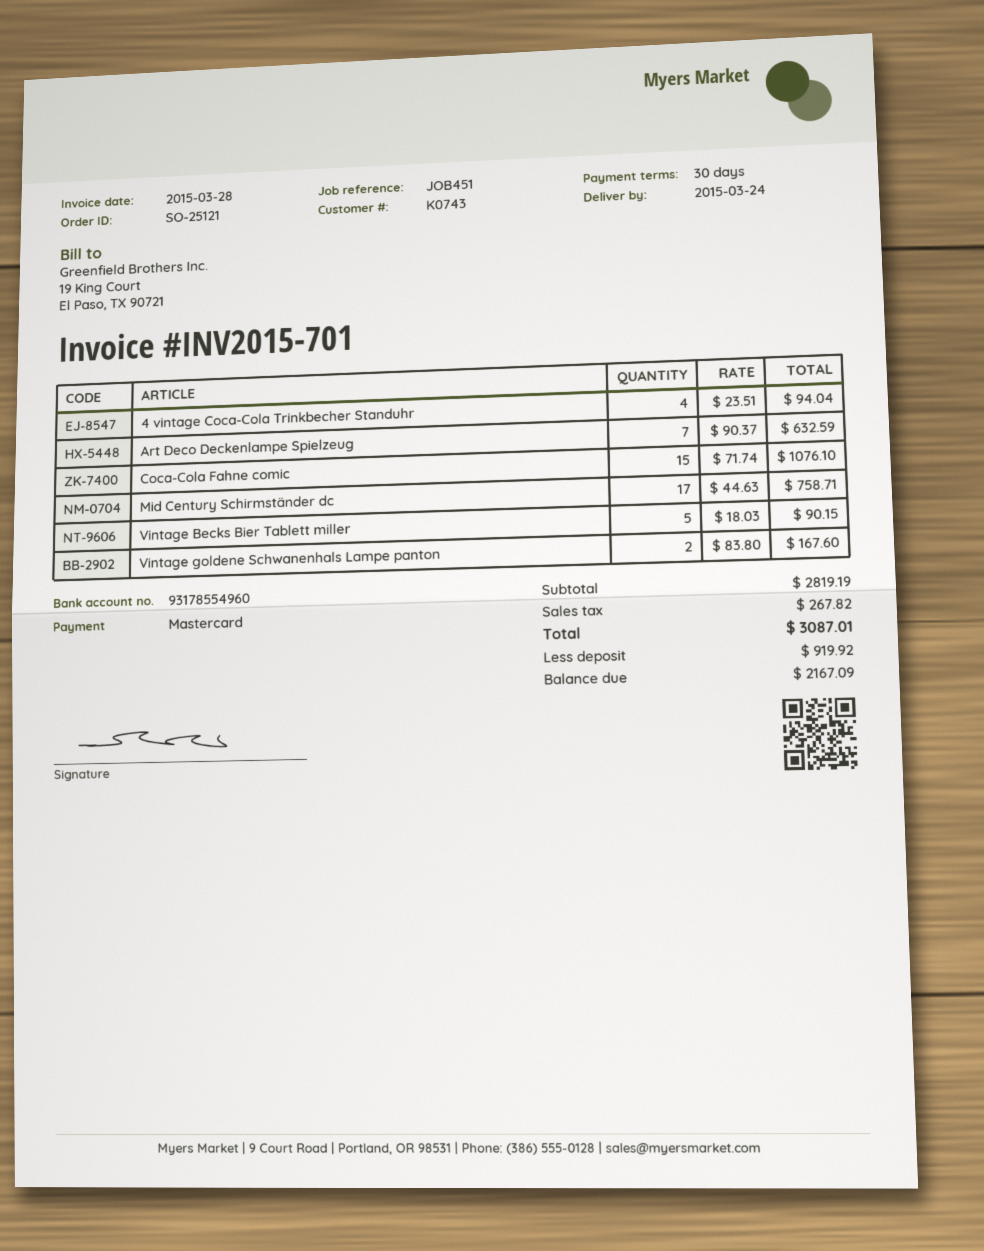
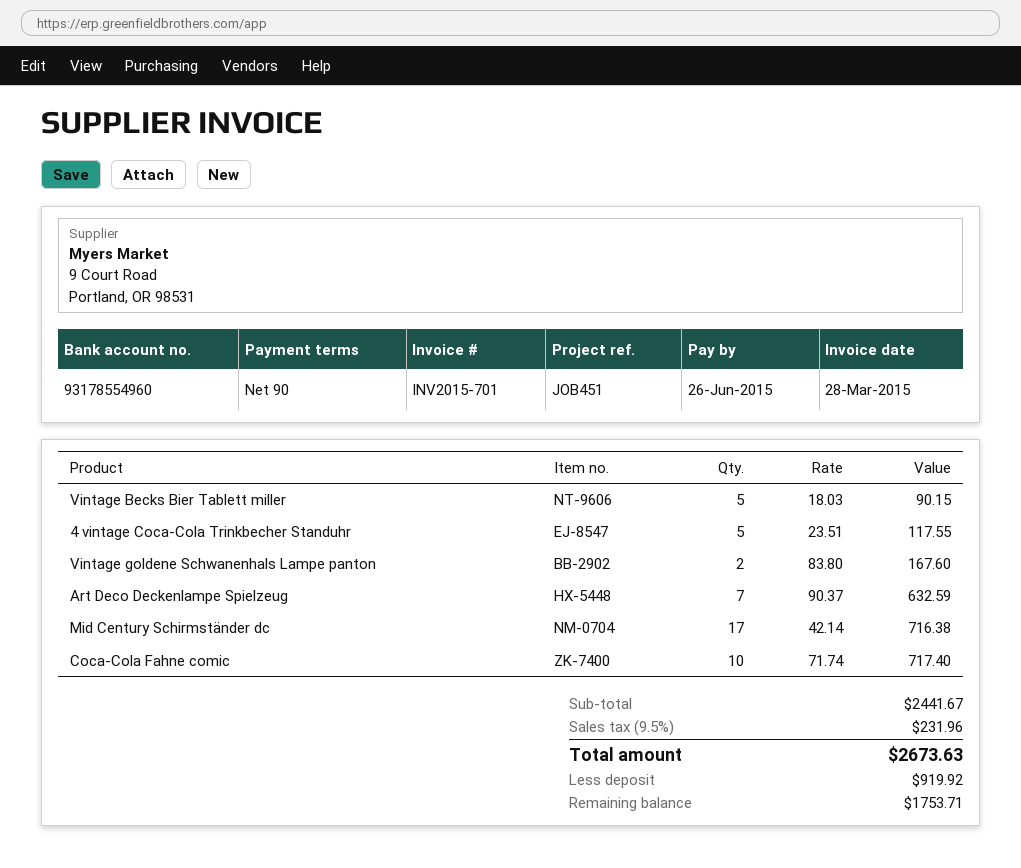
payment terms: 30 days -> 90 days
4 vintage Coca-Cola Trinkbecher Standuhr: 4 x 23.51 = 94.04 -> 5 x 23.51 = 117.55
Coca-Cola Fahne comic: 15 x 71.74 = 1076.10 -> 10 x 71.74 = 717.40
Mid Century Schirmständer dc: 17 x 44.63 = 758.71 -> 17 x 42.14 = 716.38
subtotal: 2819.19 -> 2441.67
tax: 267.82 -> 231.96
total: 3087.01 -> 2673.63
balance: 2167.09 -> 1753.71

